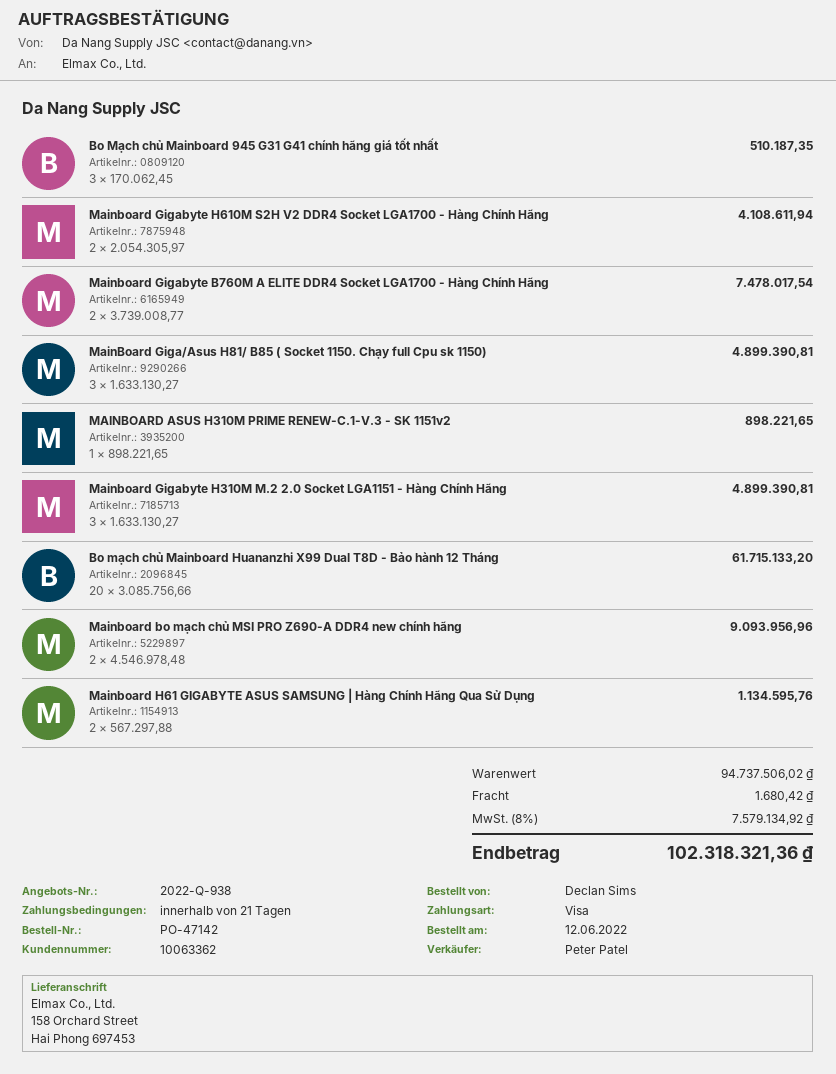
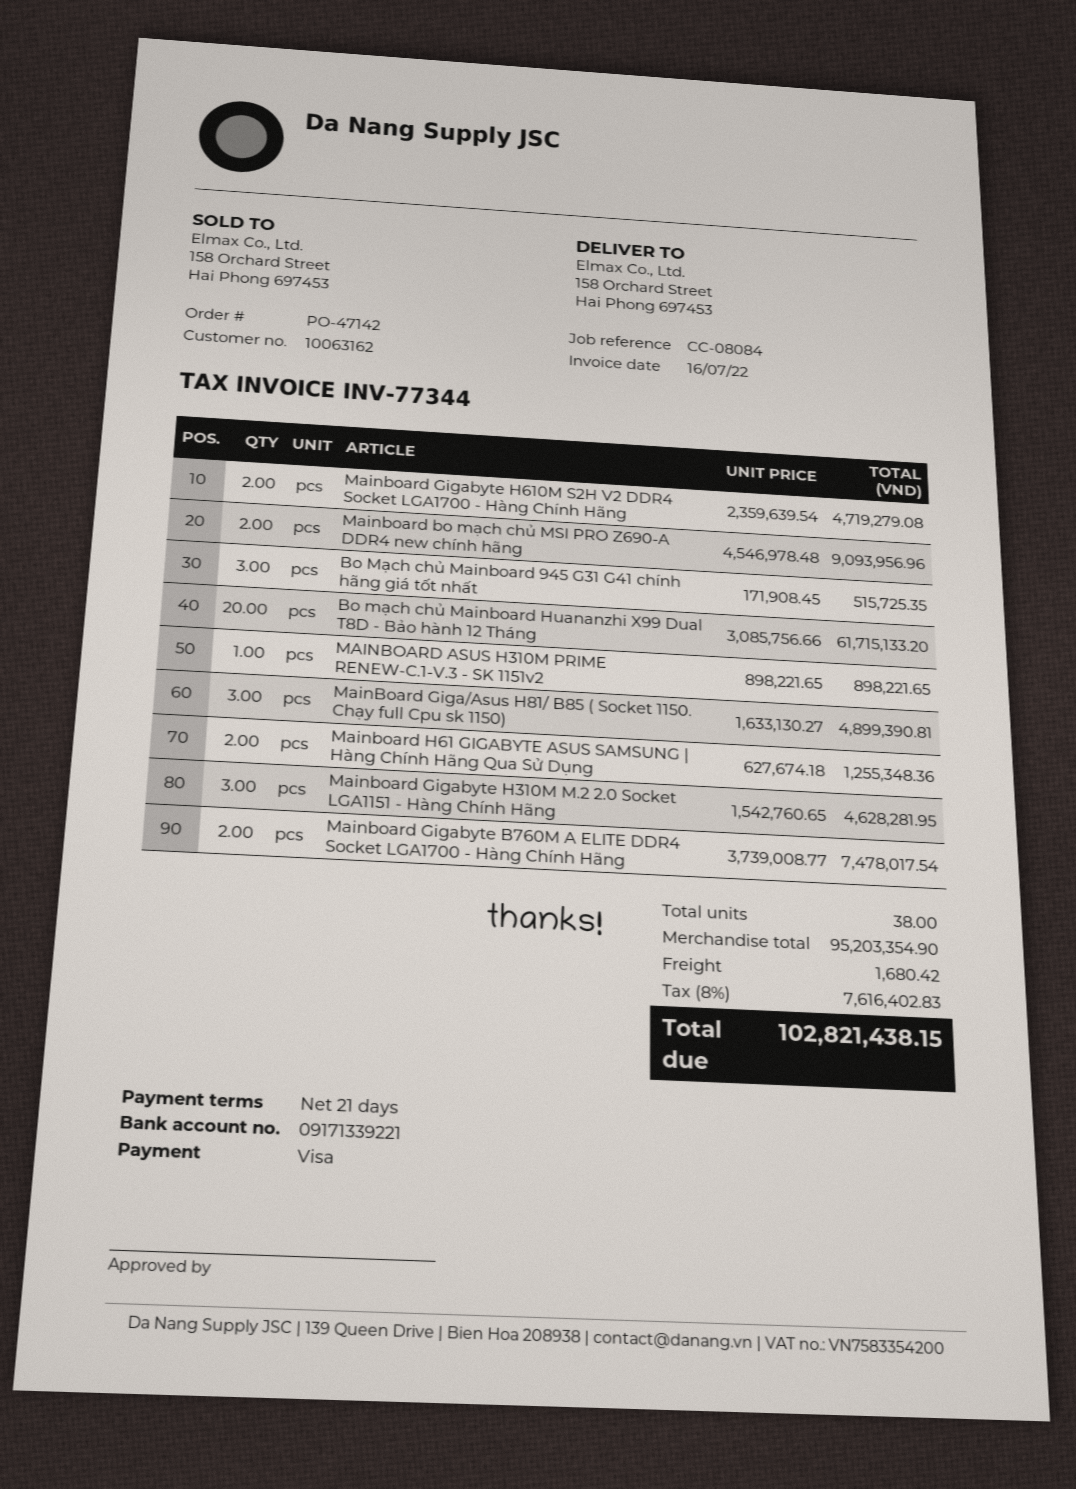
customer number: 10063362 -> 10063162
Bo Mạch chủ Mainboard 945 G31 G41 chính hãng giá tốt nhất: 3 x 170062.45 = 510187.35 -> 3 x 171908.45 = 515725.35
Mainboard Gigabyte H610M S2H V2 DDR4 Socket LGA1700 - Hàng Chính Hãng: 2 x 2054305.97 = 4108611.94 -> 2 x 2359639.54 = 4719279.08
Mainboard Gigabyte H310M M.2 2.0 Socket LGA1151 - Hàng Chính Hãng: 3 x 1633130.27 = 4899390.81 -> 3 x 1542760.65 = 4628281.95
Mainboard H61 GIGABYTE ASUS SAMSUNG | Hàng Chính Hãng Qua Sử Dụng: 2 x 567297.88 = 1134595.76 -> 2 x 627674.18 = 1255348.36
subtotal: 94737506.02 -> 95203354.90
tax: 8% = 7579134.92 -> 8% = 7616402.83
total: 102318321.36 -> 102821438.15

